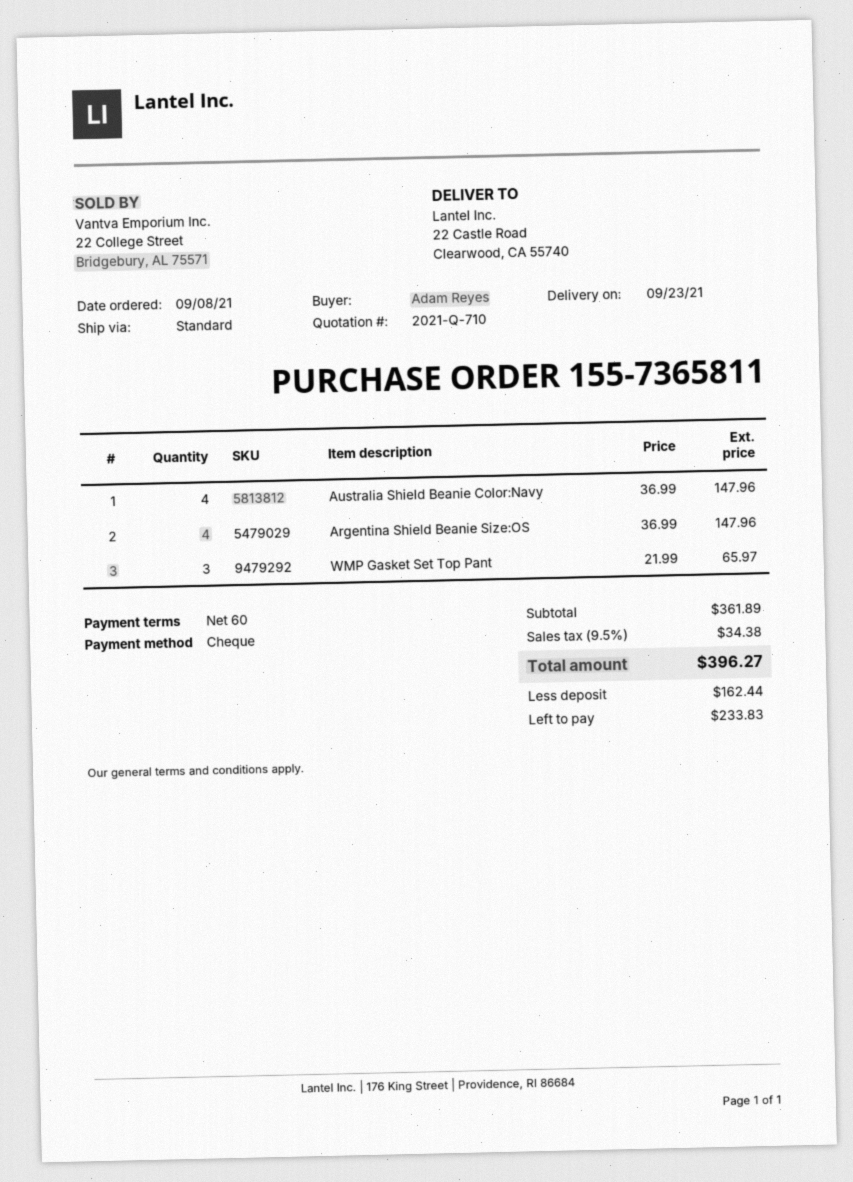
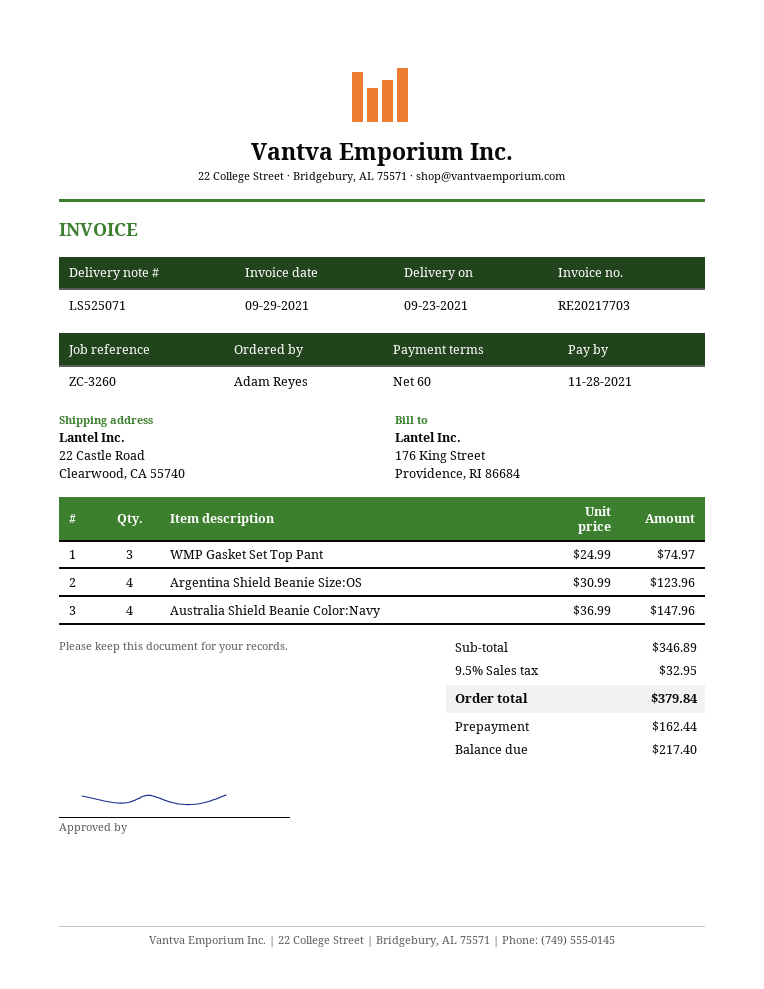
Argentina Shield Beanie Size:OS: 4 x 36.99 = 147.96 -> 4 x 30.99 = 123.96
WMP Gasket Set Top Pant: 3 x 21.99 = 65.97 -> 3 x 24.99 = 74.97
subtotal: 361.89 -> 346.89
tax: 9.5% = 34.38 -> 9.5% = 32.95
total: 396.27 -> 379.84
balance: 233.83 -> 217.40

